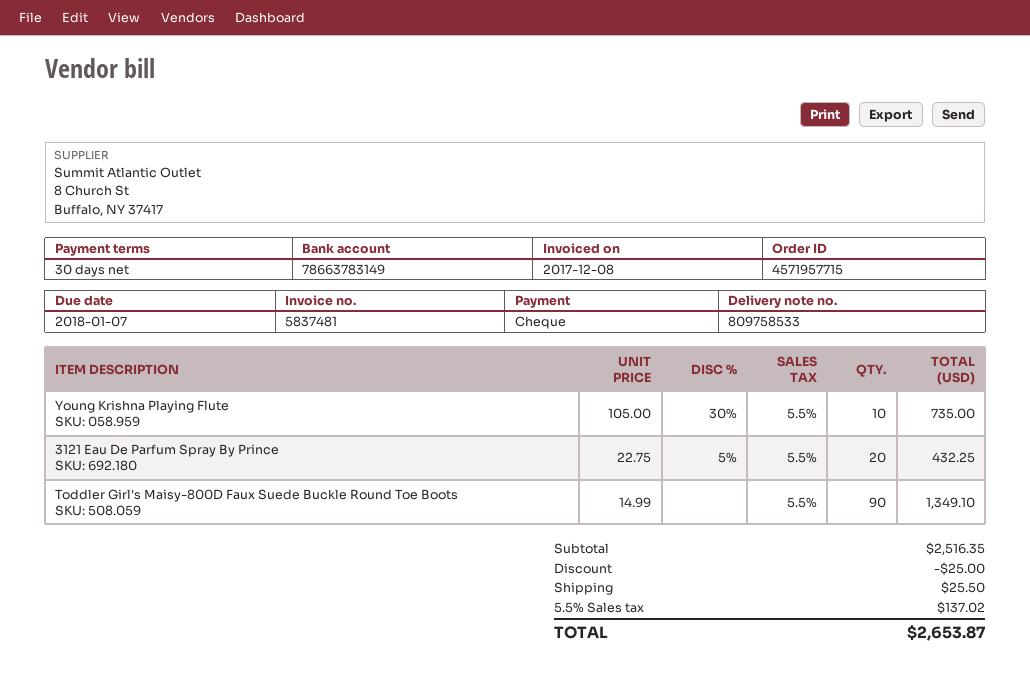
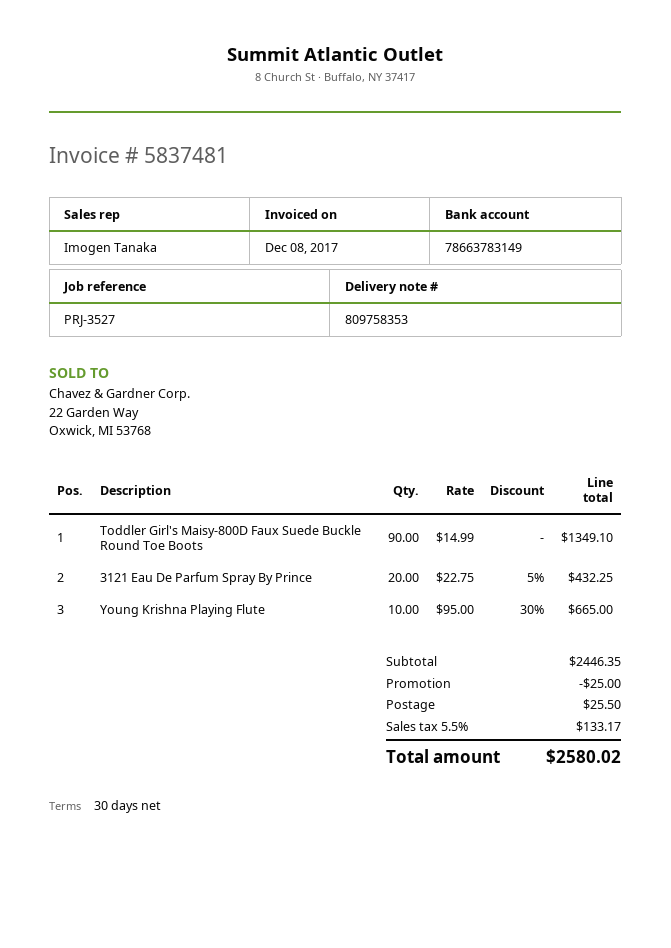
delivery note number: 809758533 -> 809758353
Young Krishna Playing Flute: 10 x 105.00 - 30% = 735.00 -> 10 x 95.00 - 30% = 665.00
subtotal: 2516.35 -> 2446.35
tax: 5.5% = 137.02 -> 5.5% = 133.17
total: 2653.87 -> 2580.02

